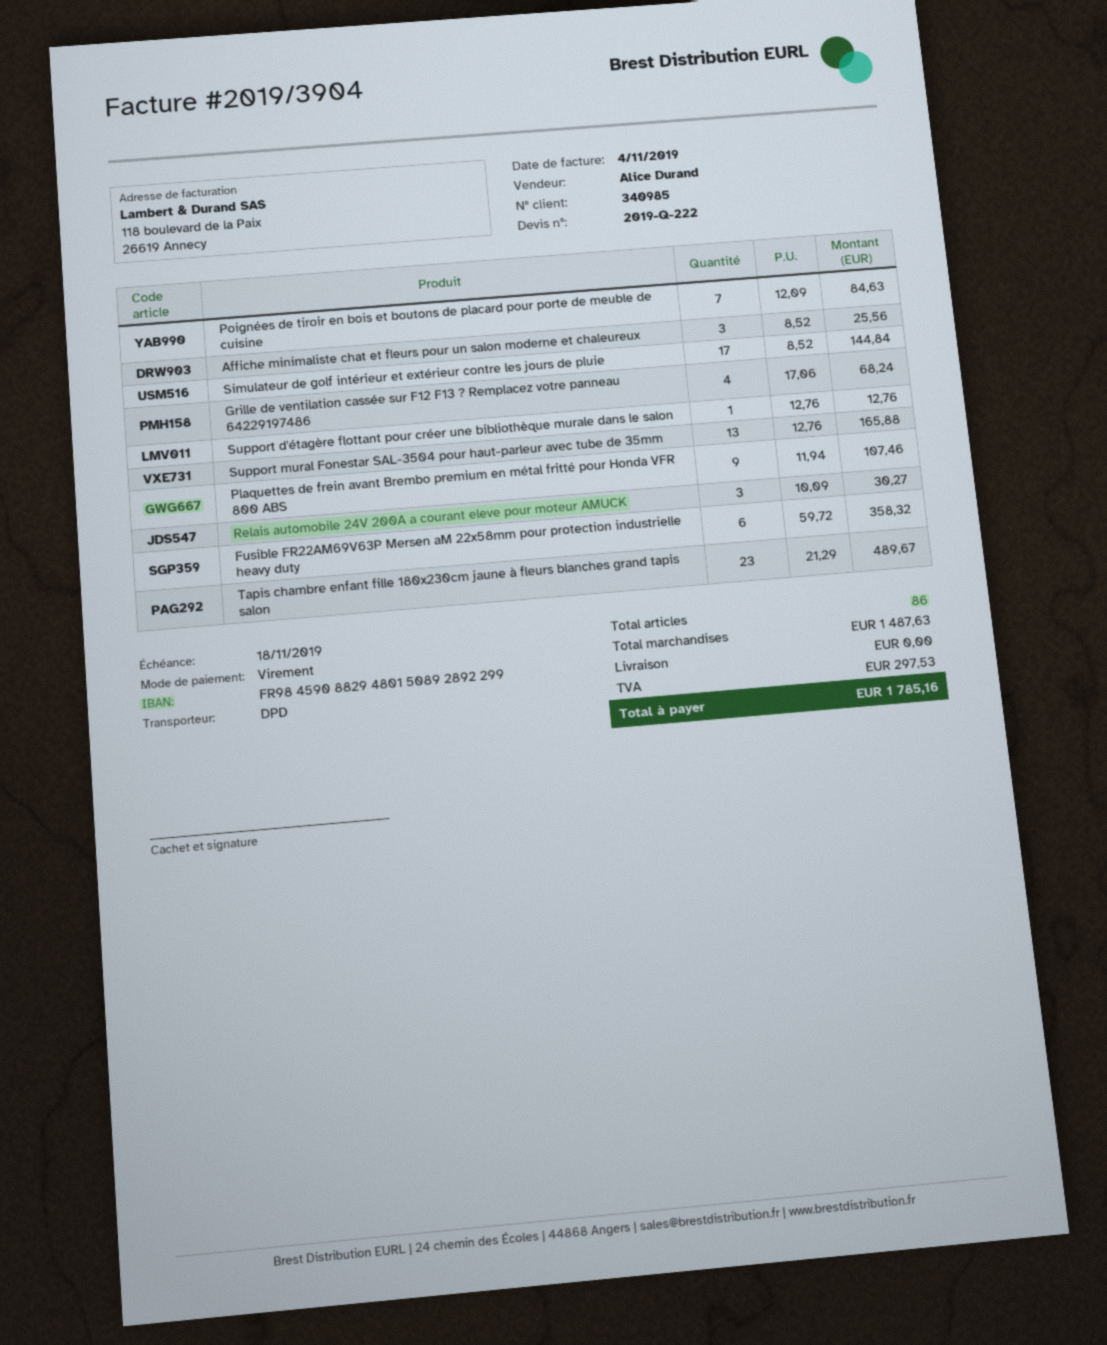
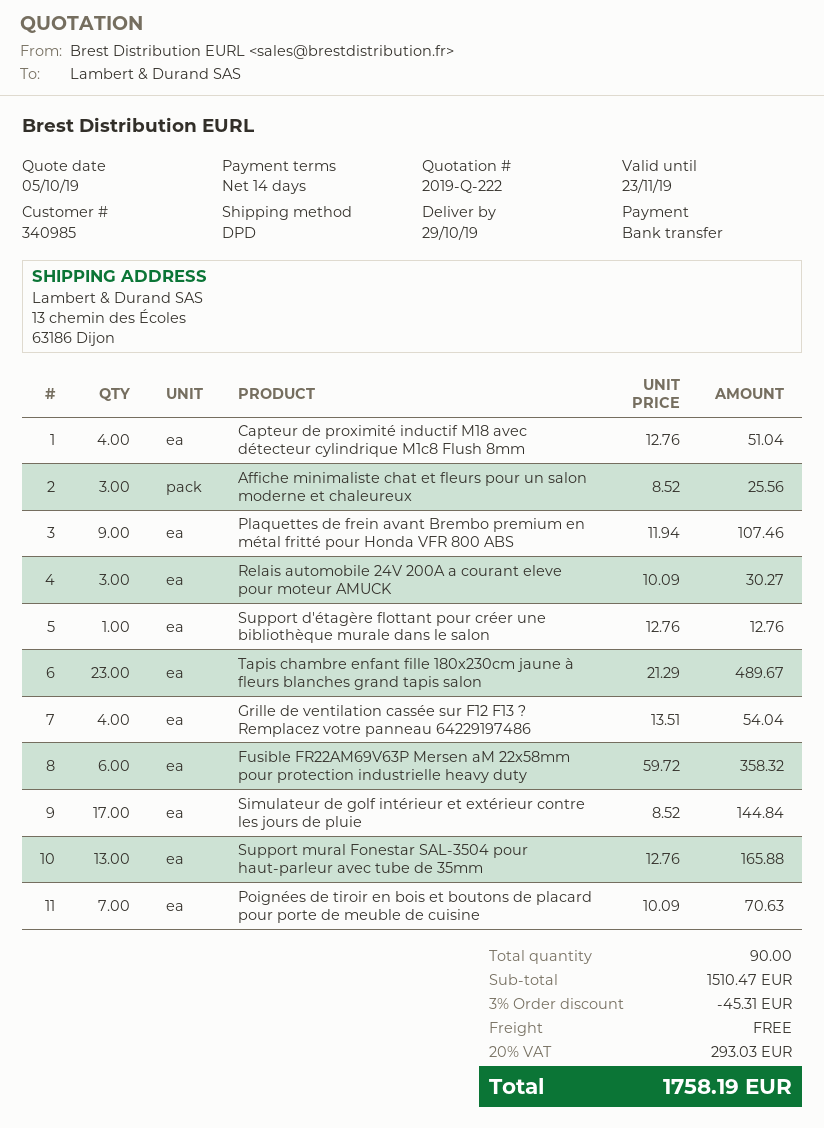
Poignées de tiroir en bois et boutons de placard pour porte de meuble de cuisine: 7 x 12.09 = 84.63 -> 7 x 10.09 = 70.63
Grille de ventilation cassée sur F12 F13 ? Remplacez votre panneau 64229197486: 4 x 17.06 = 68.24 -> 4 x 13.51 = 54.04
Capteur de proximité inductif M18 avec détecteur cylindrique M1c8 Flush 8mm: none -> 4 x 12.76 = 51.04
total quantity: 86 -> 90
subtotal: 1487.63 -> 1510.47
discount: none -> 3% = 45.31
tax: 297.53 -> 293.03
total: 1785.16 -> 1758.19

